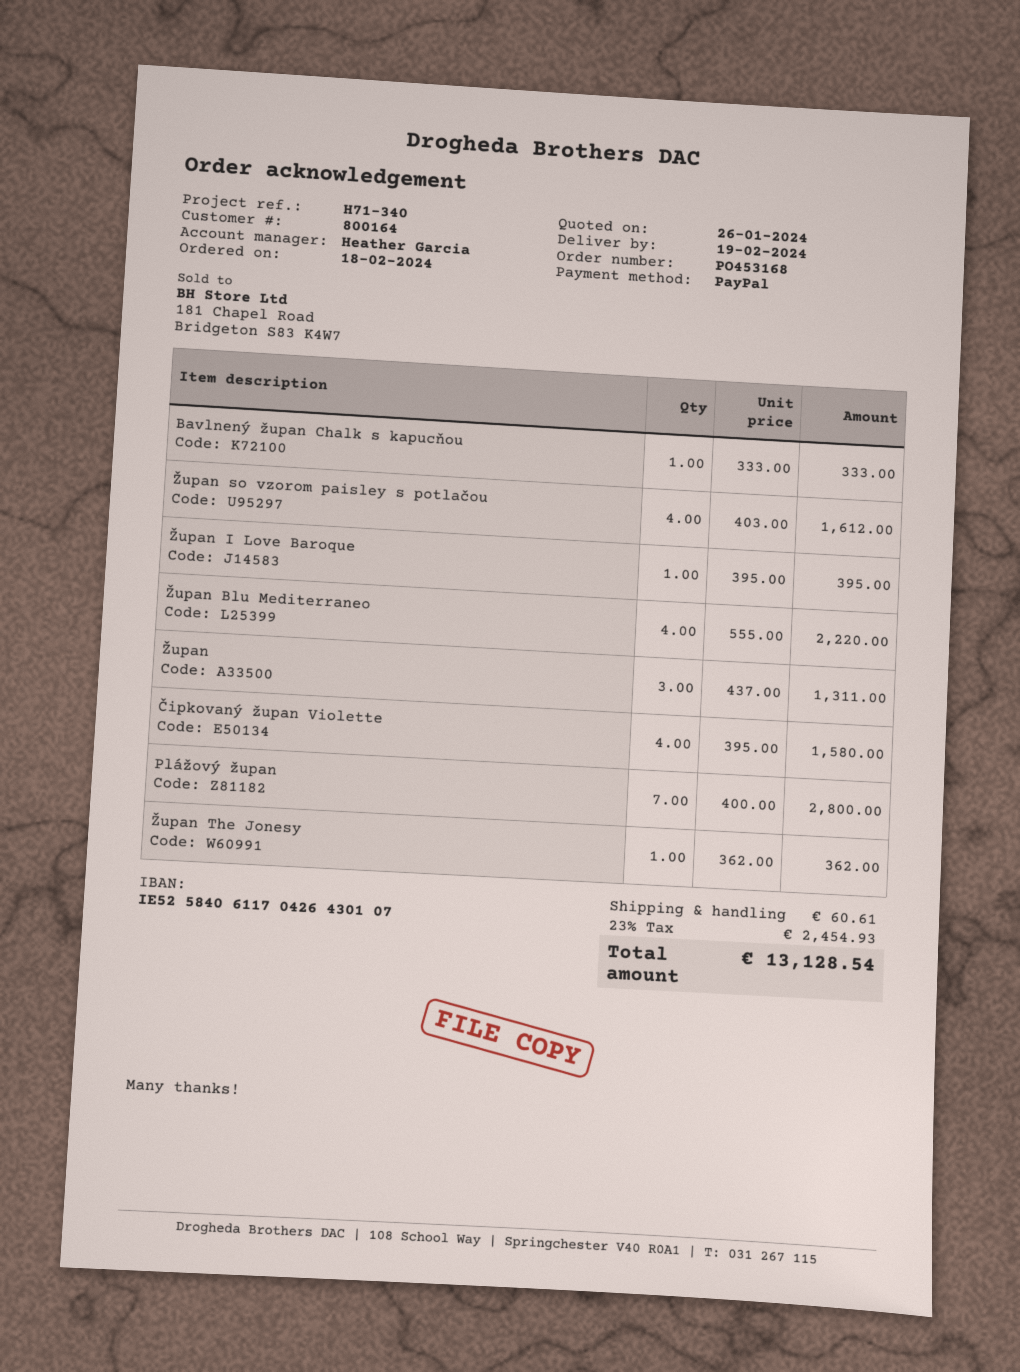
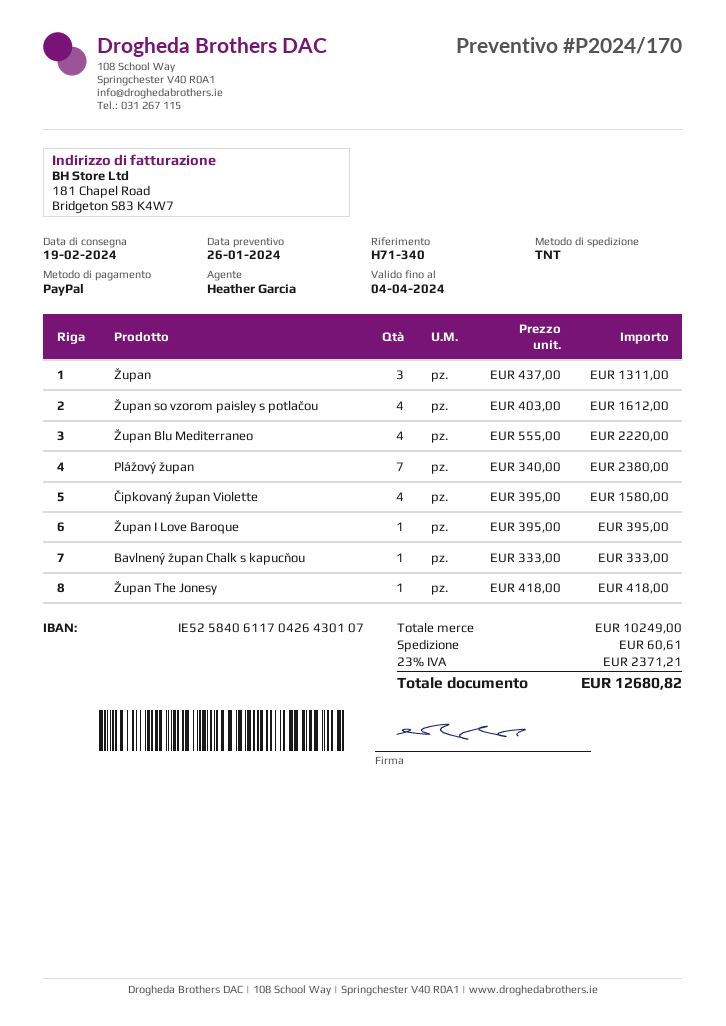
Plážový župan: 7 x 400.00 = 2800.00 -> 7 x 340.00 = 2380.00
Župan The Jonesy: 1 x 362.00 = 362.00 -> 1 x 418.00 = 418.00
tax: 23% = 2454.93 -> 23% = 2371.21
total: 13128.54 -> 12680.82

